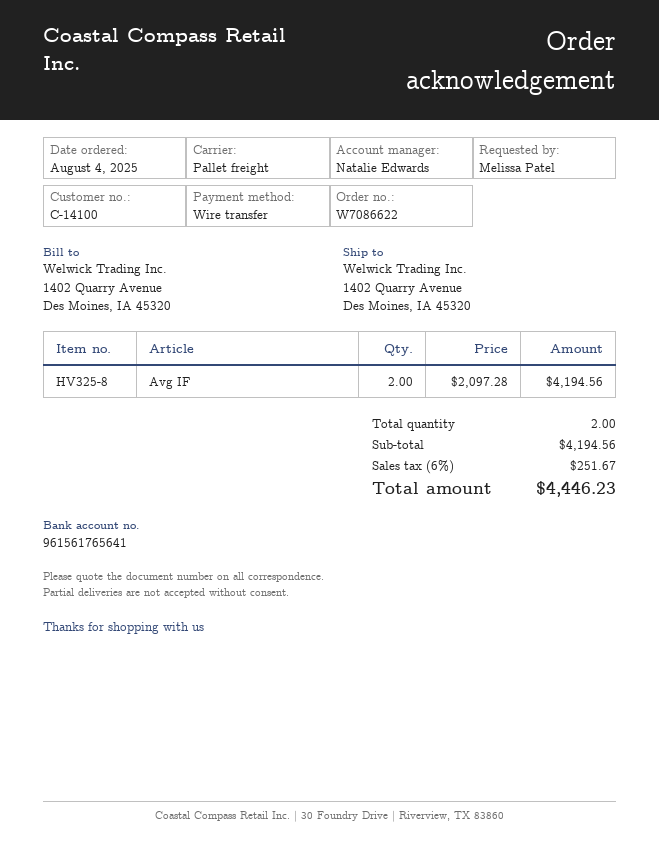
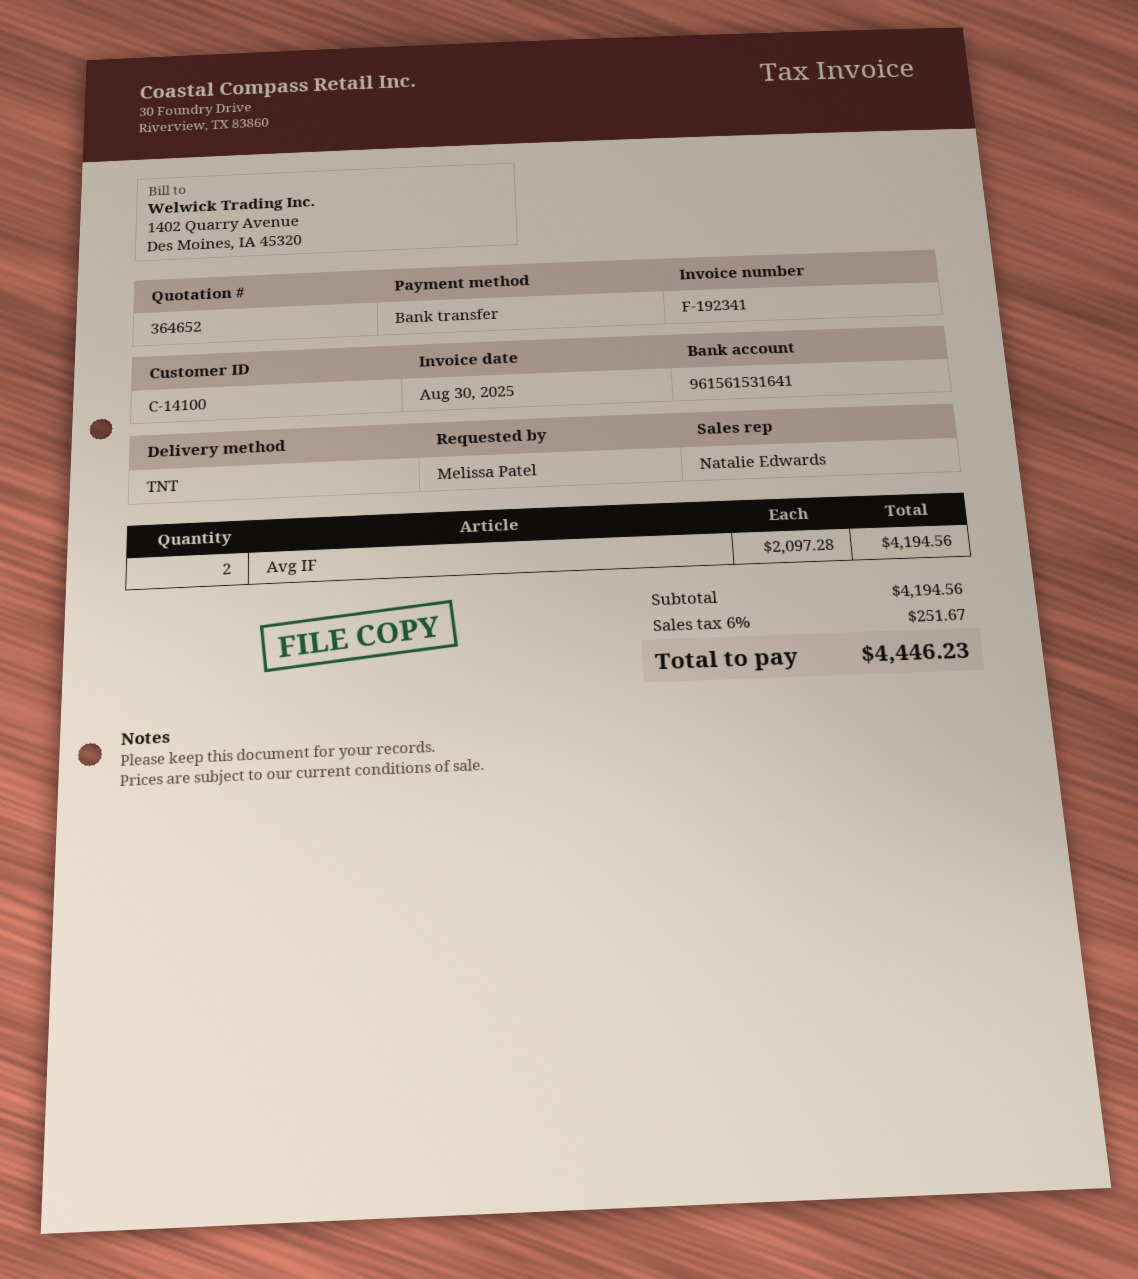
bank account: 961561765641 -> 961561531641
shipping method: pallet freight -> TNT

